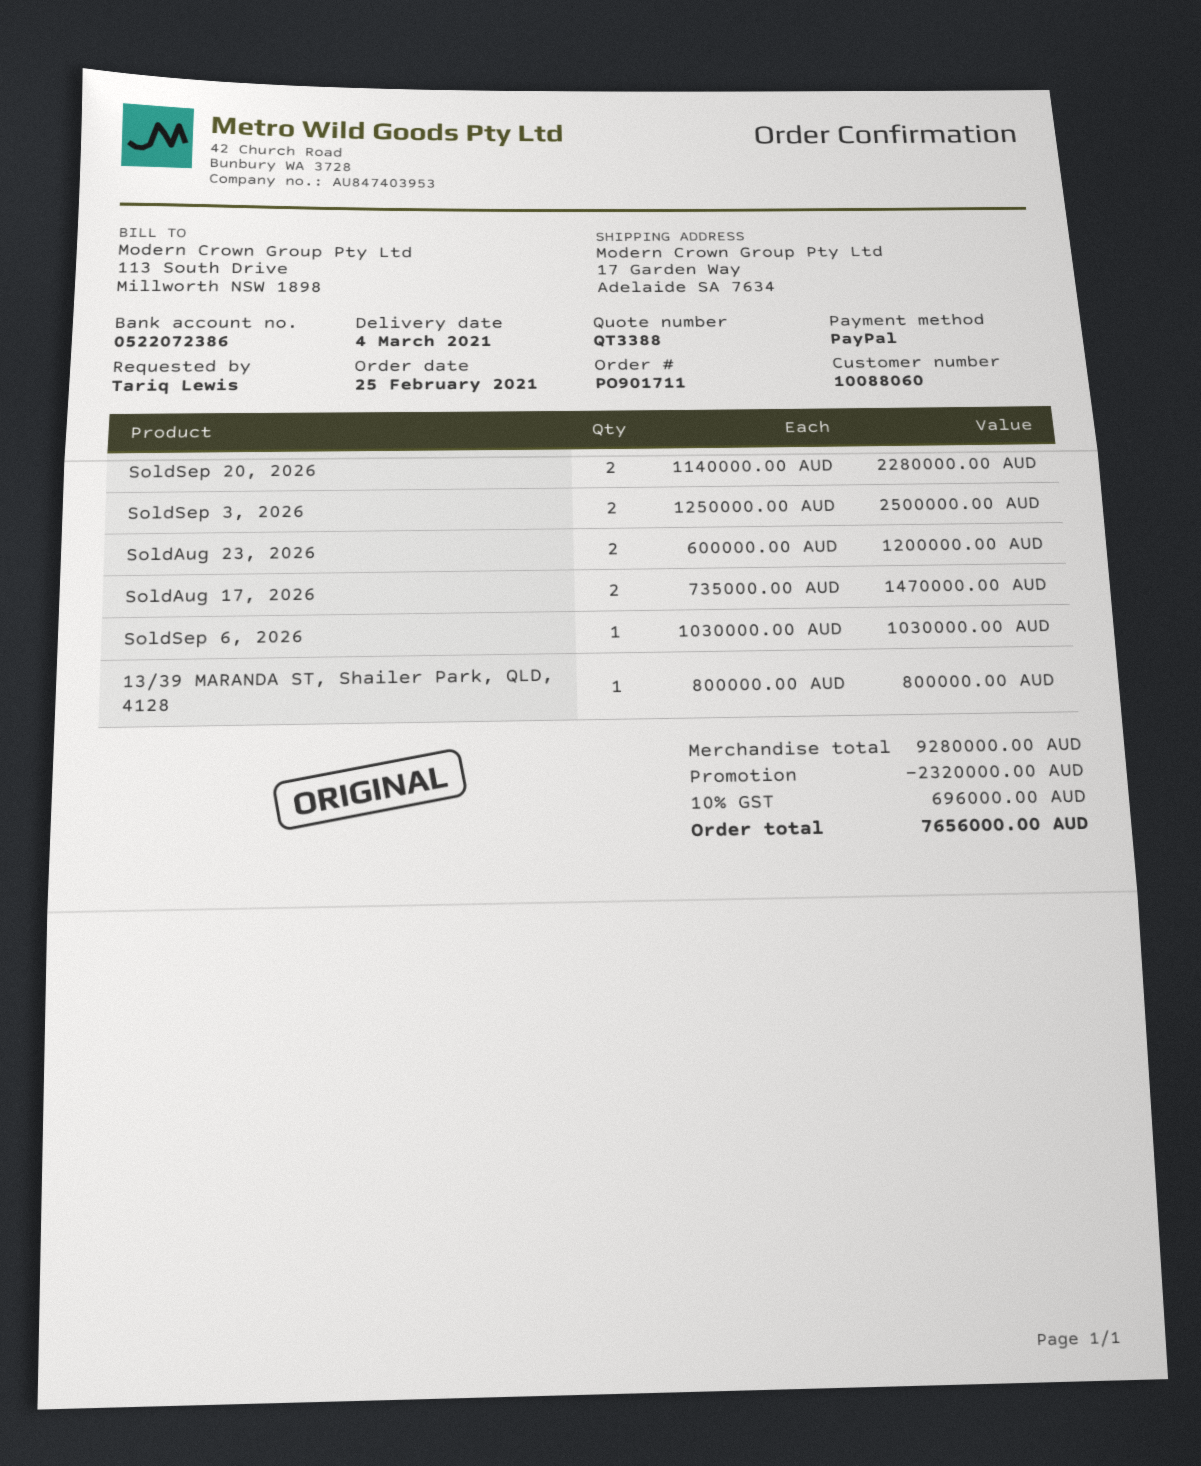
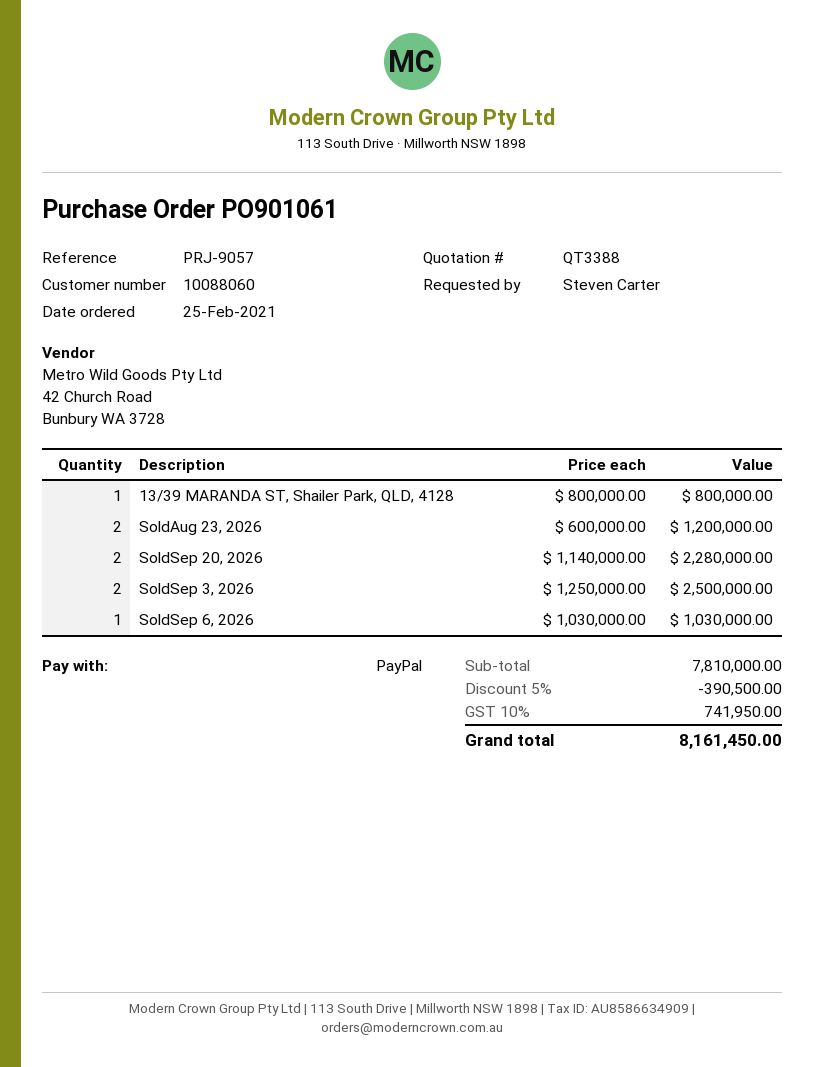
order number: PO901711 -> PO901061
ordered by: Tariq Lewis -> Steven Carter
SoldAug 17, 2026: 2 x 735000.00 = 1470000.00 -> none
subtotal: 9280000.00 -> 7810000.00
discount: 2320000.00 -> 390500.00
tax: 10% = 696000.00 -> 10% = 741950.00
total: 7656000.00 -> 8161450.00

